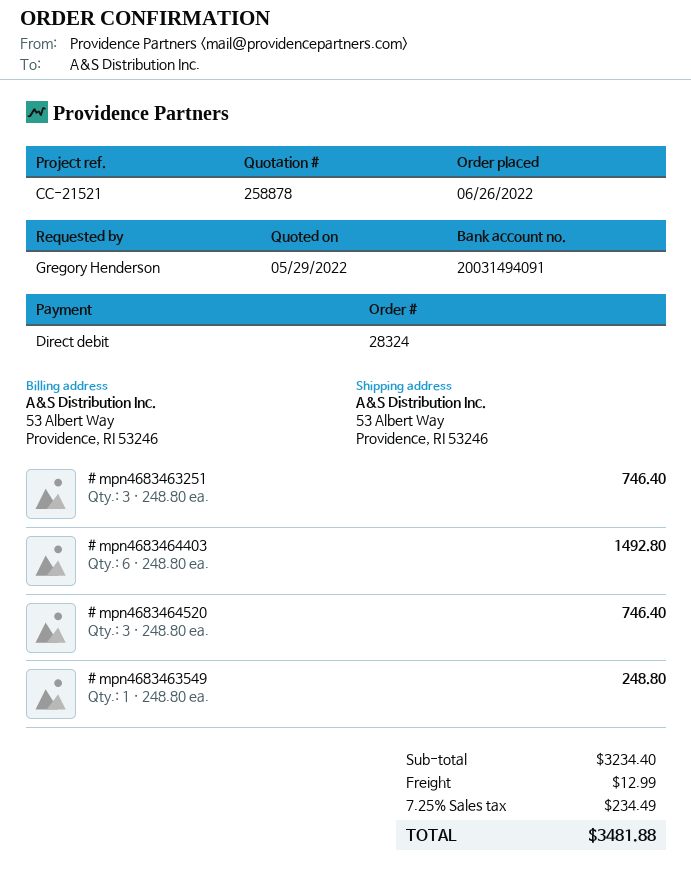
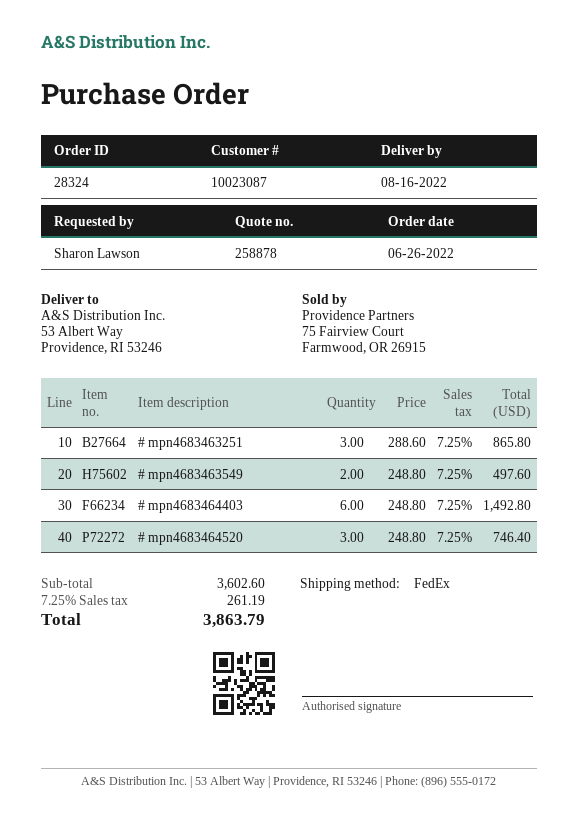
ordered by: Gregory Henderson -> Sharon Lawson
# mpn4683463251: 3 x 248.80 = 746.40 -> 3 x 288.60 = 865.80
# mpn4683463549: 1 x 248.80 = 248.80 -> 2 x 248.80 = 497.60
subtotal: 3234.40 -> 3602.60
shipping: 12.99 -> none
tax: 7.25% = 234.49 -> 7.25% = 261.19
total: 3481.88 -> 3863.79

